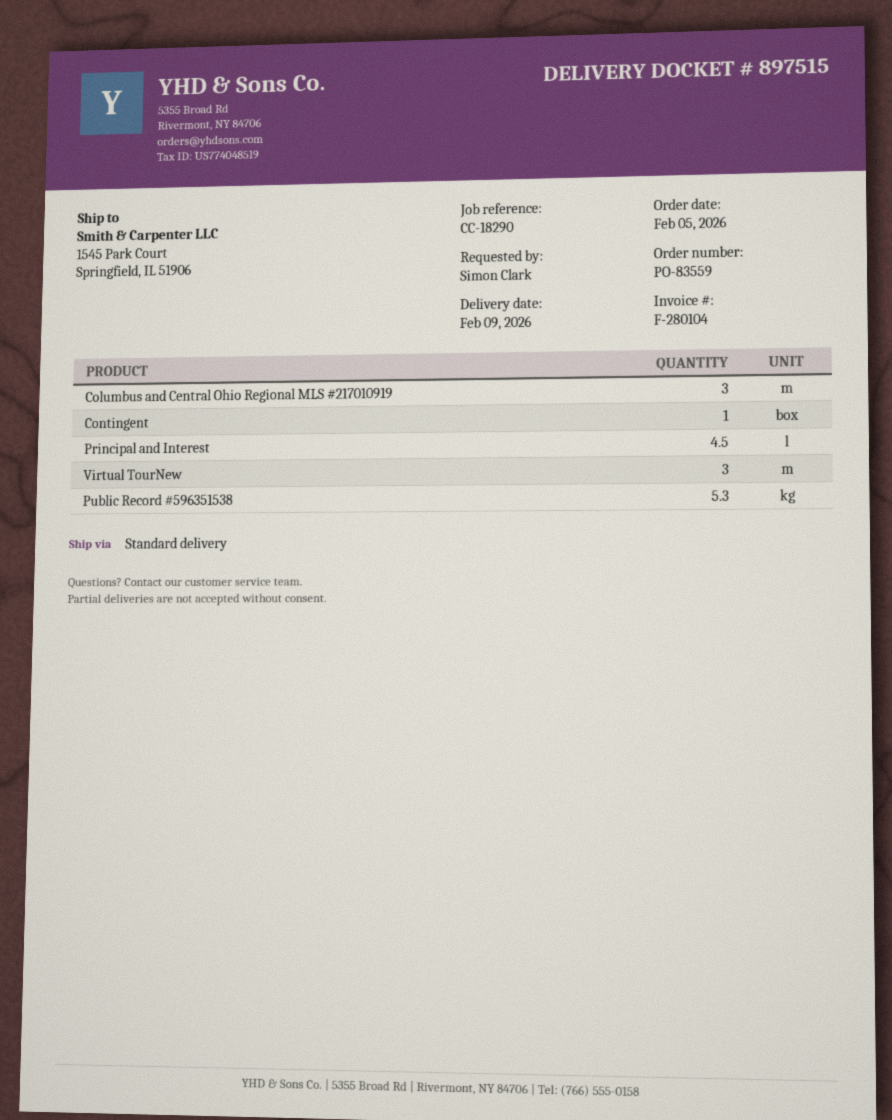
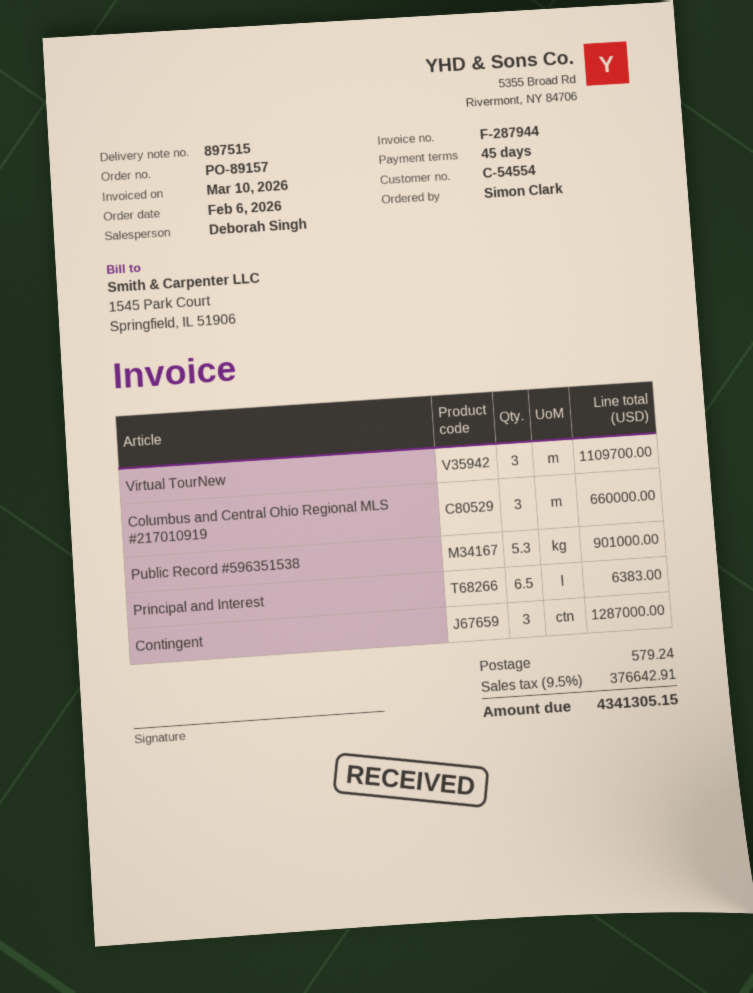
order number: PO-83559 -> PO-89157
order date: 2026-02-05 -> 2026-02-06
invoice number: F-280104 -> F-287944
Contingent: 1 -> 3
Principal and Interest: 4.5 -> 6.5

